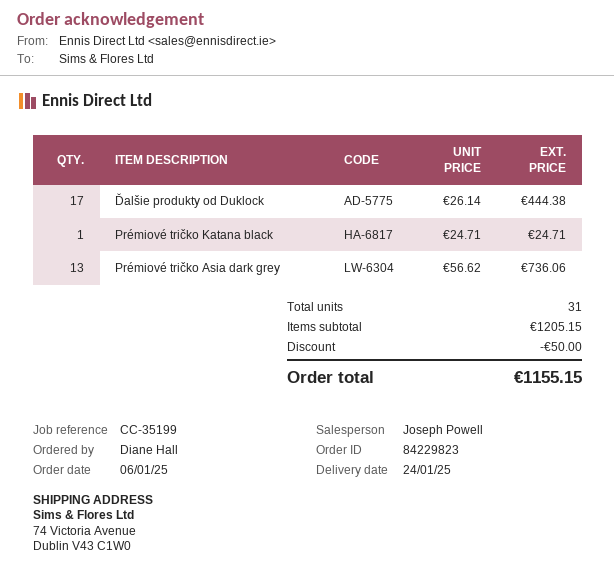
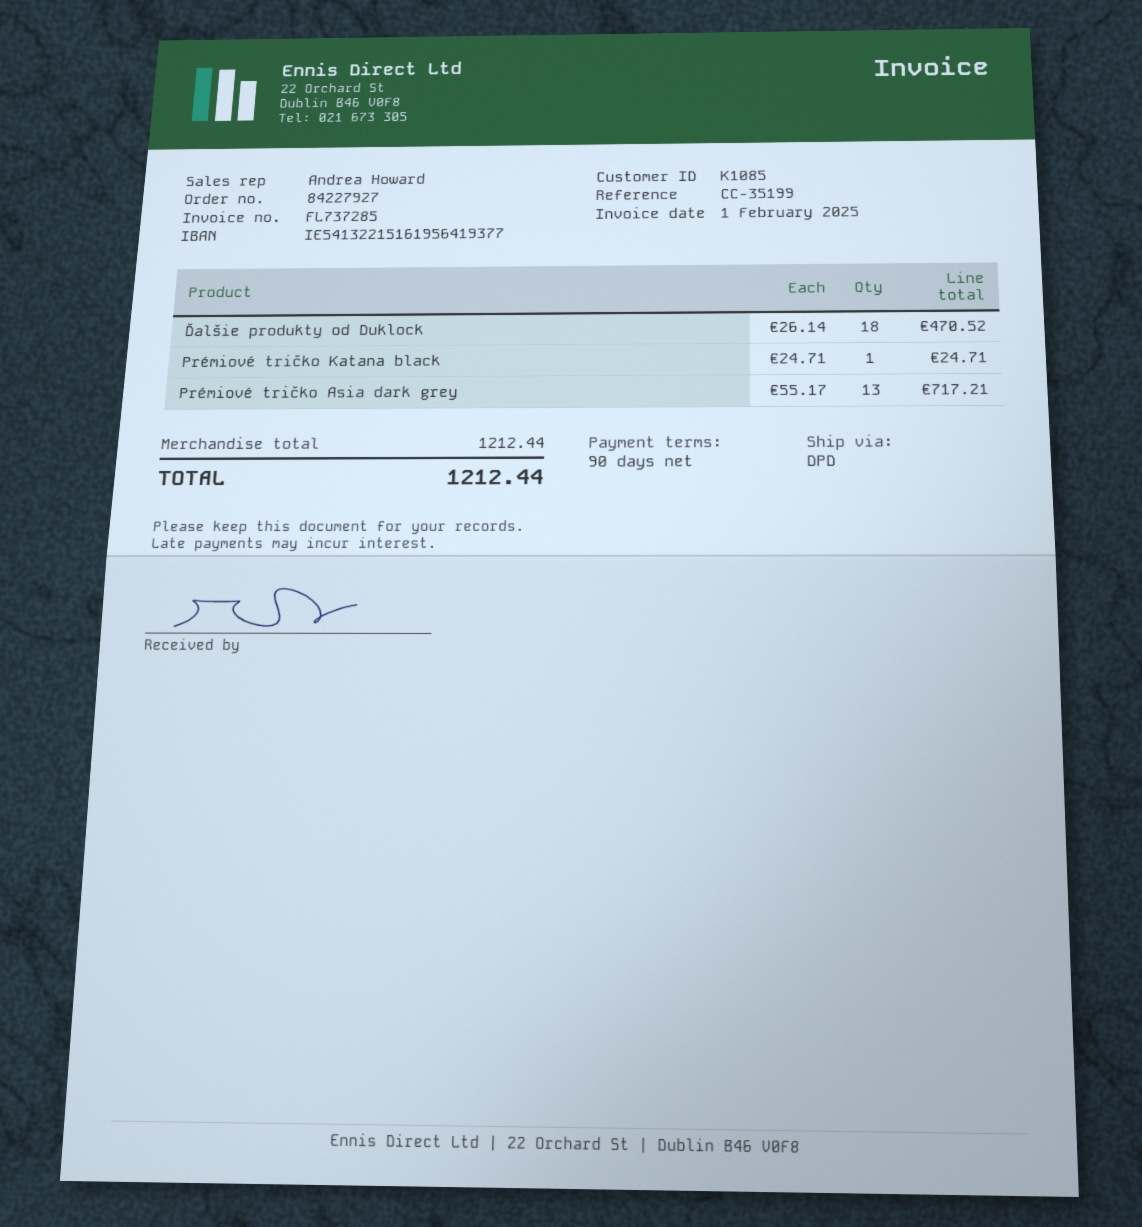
order number: 84229823 -> 84227927
sales rep: Joseph Powell -> Andrea Howard
Ďalšie produkty od Duklock: 17 x 26.14 = 444.38 -> 18 x 26.14 = 470.52
Prémiové tričko Asia dark grey: 13 x 56.62 = 736.06 -> 13 x 55.17 = 717.21
subtotal: 1205.15 -> 1212.44
discount: 50.00 -> none
total: 1155.15 -> 1212.44

